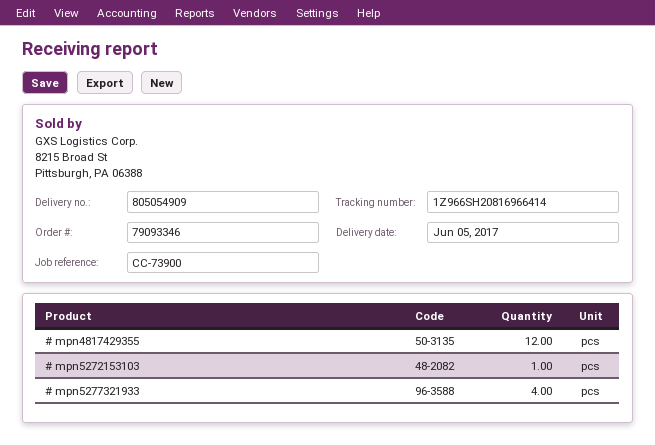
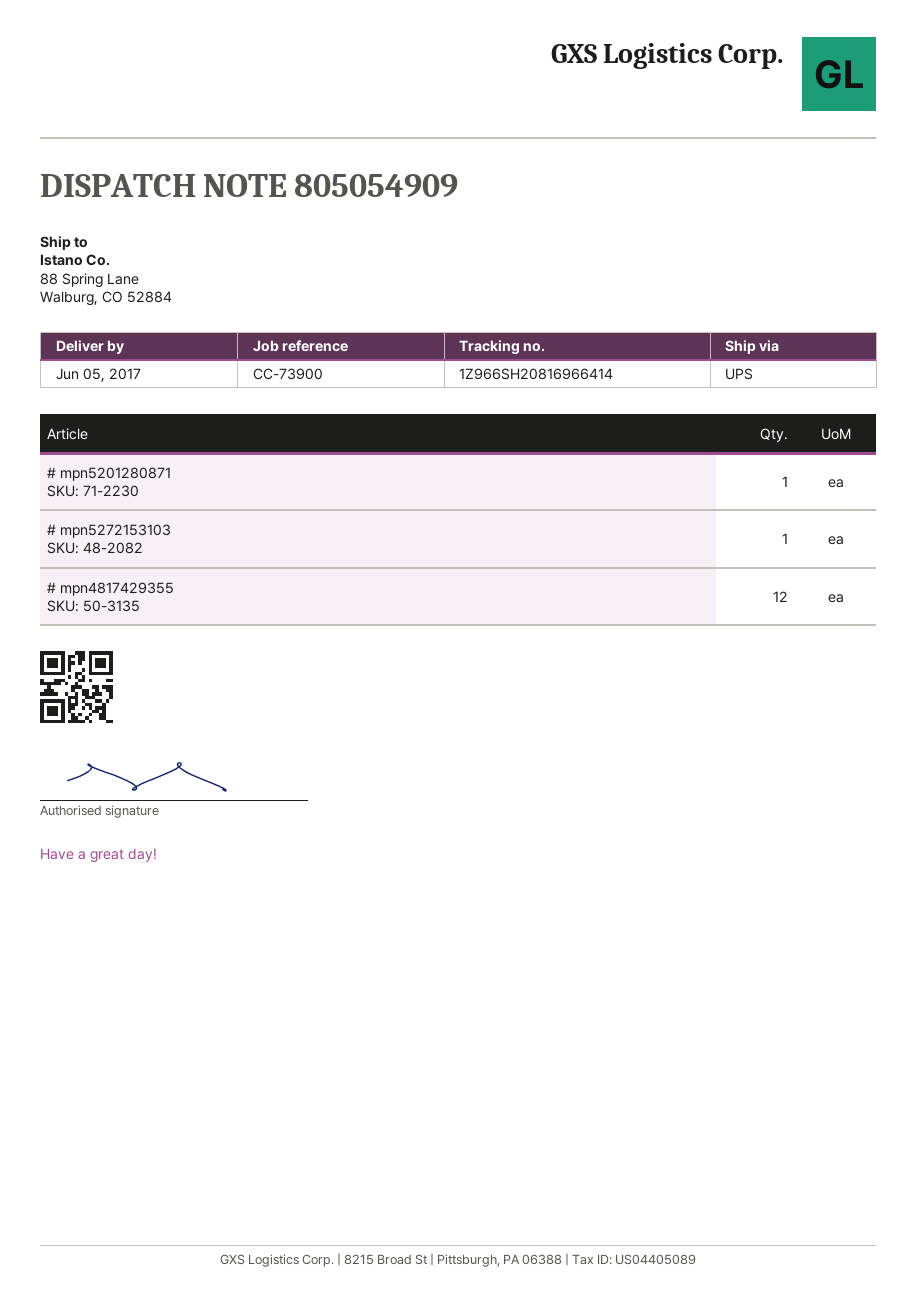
# mpn5277321933: 4 -> none
# mpn5201280871: none -> 1

